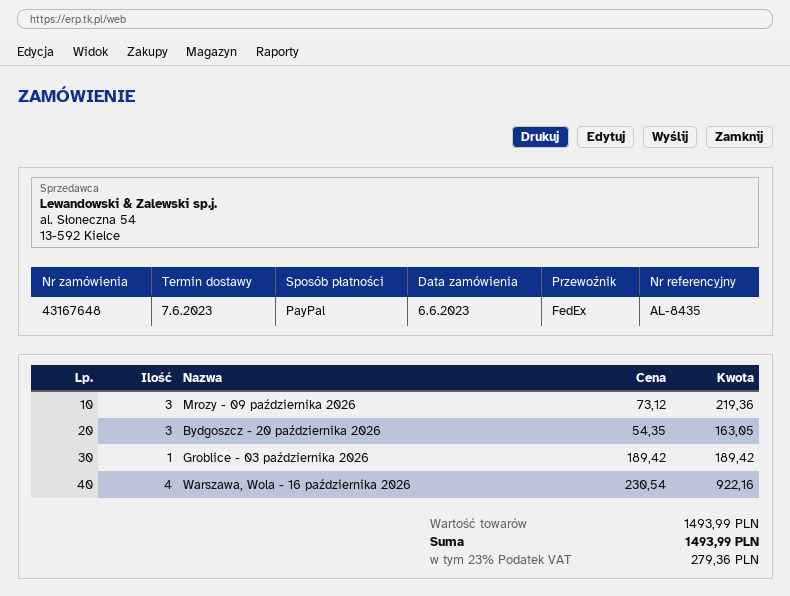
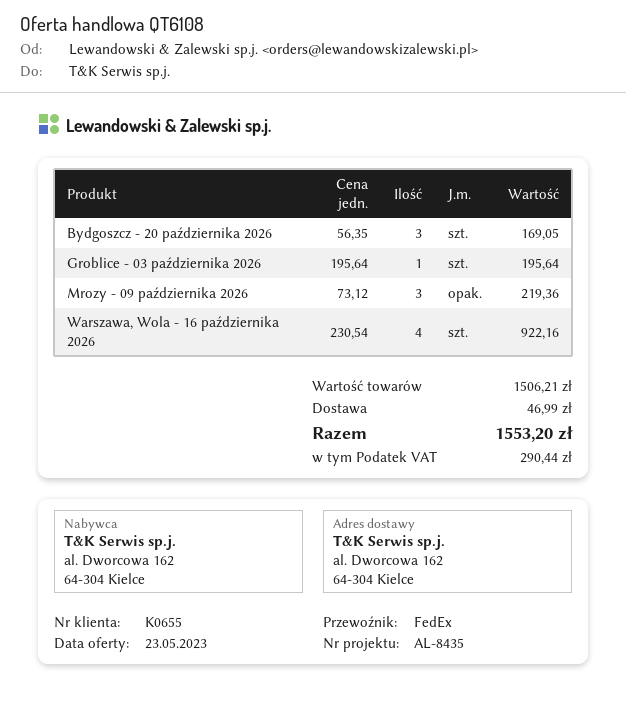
Bydgoszcz - 20 października 2026: 3 x 54.35 = 163.05 -> 3 x 56.35 = 169.05
Groblice - 03 października 2026: 1 x 189.42 = 189.42 -> 1 x 195.64 = 195.64
subtotal: 1493.99 -> 1506.21
shipping: none -> 46.99
tax: 279.36 -> 290.44
total: 1493.99 -> 1553.20

